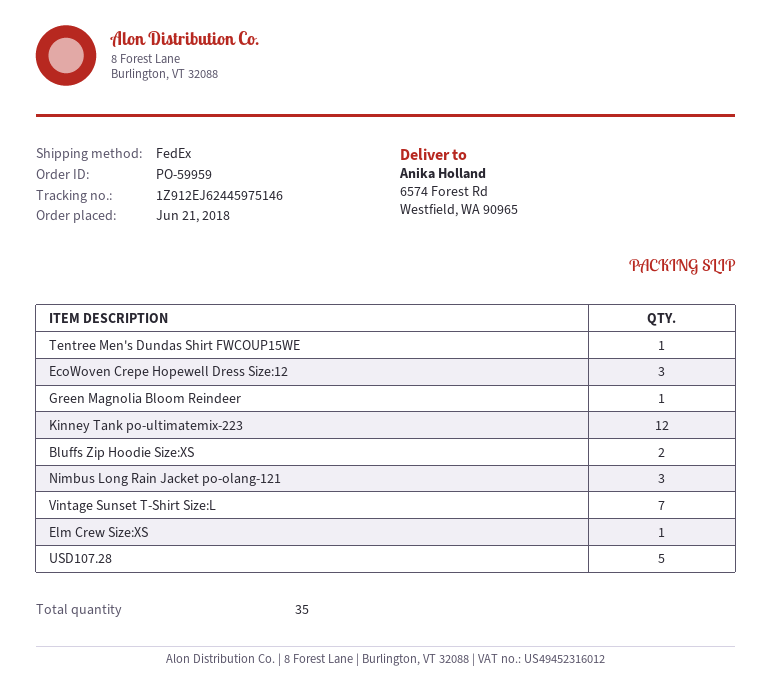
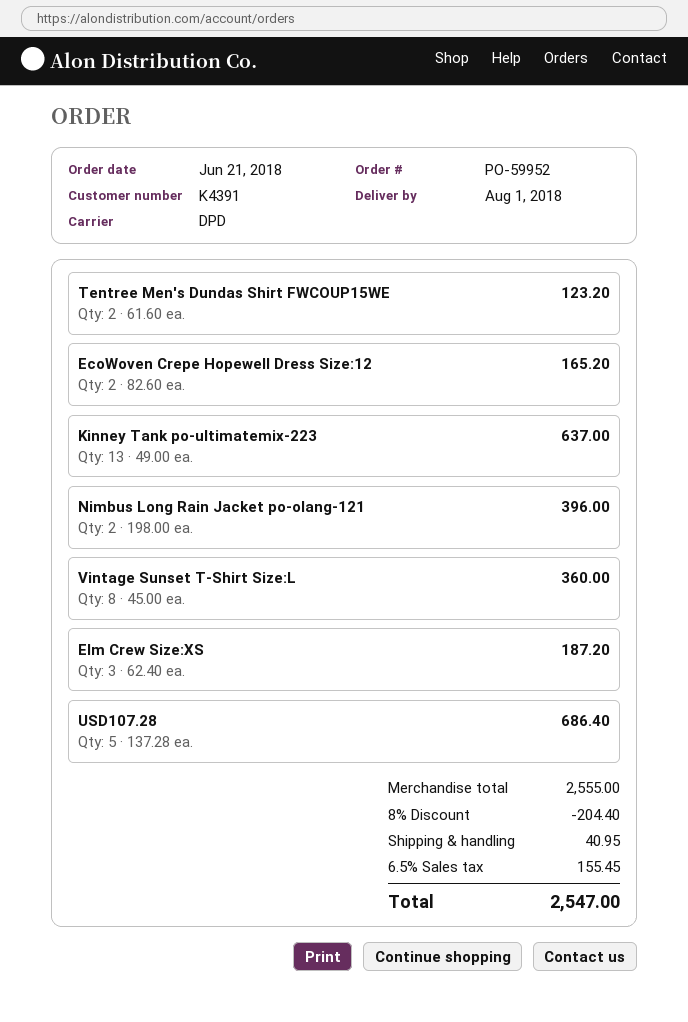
order number: PO-59959 -> PO-59952
shipping method: FedEx -> DPD
Tentree Men's Dundas Shirt FWCOUP15WE: 1 -> 2
EcoWoven Crepe Hopewell Dress Size:12: 3 -> 2
Green Magnolia Bloom Reindeer: 1 -> none
Kinney Tank po-ultimatemix-223: 12 -> 13
Bluffs Zip Hoodie Size:XS: 2 -> none
Nimbus Long Rain Jacket po-olang-121: 3 -> 2
Vintage Sunset T-Shirt Size:L: 7 -> 8
Elm Crew Size:XS: 1 -> 3

